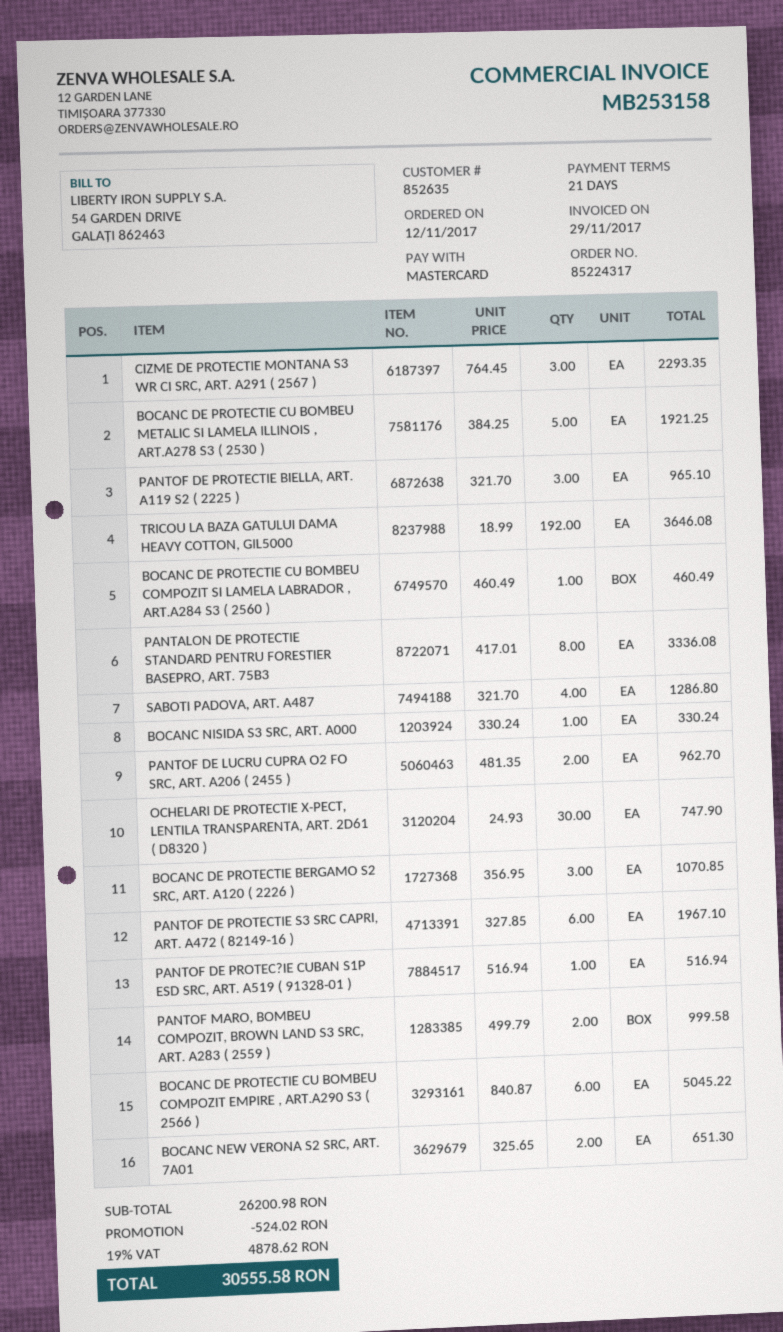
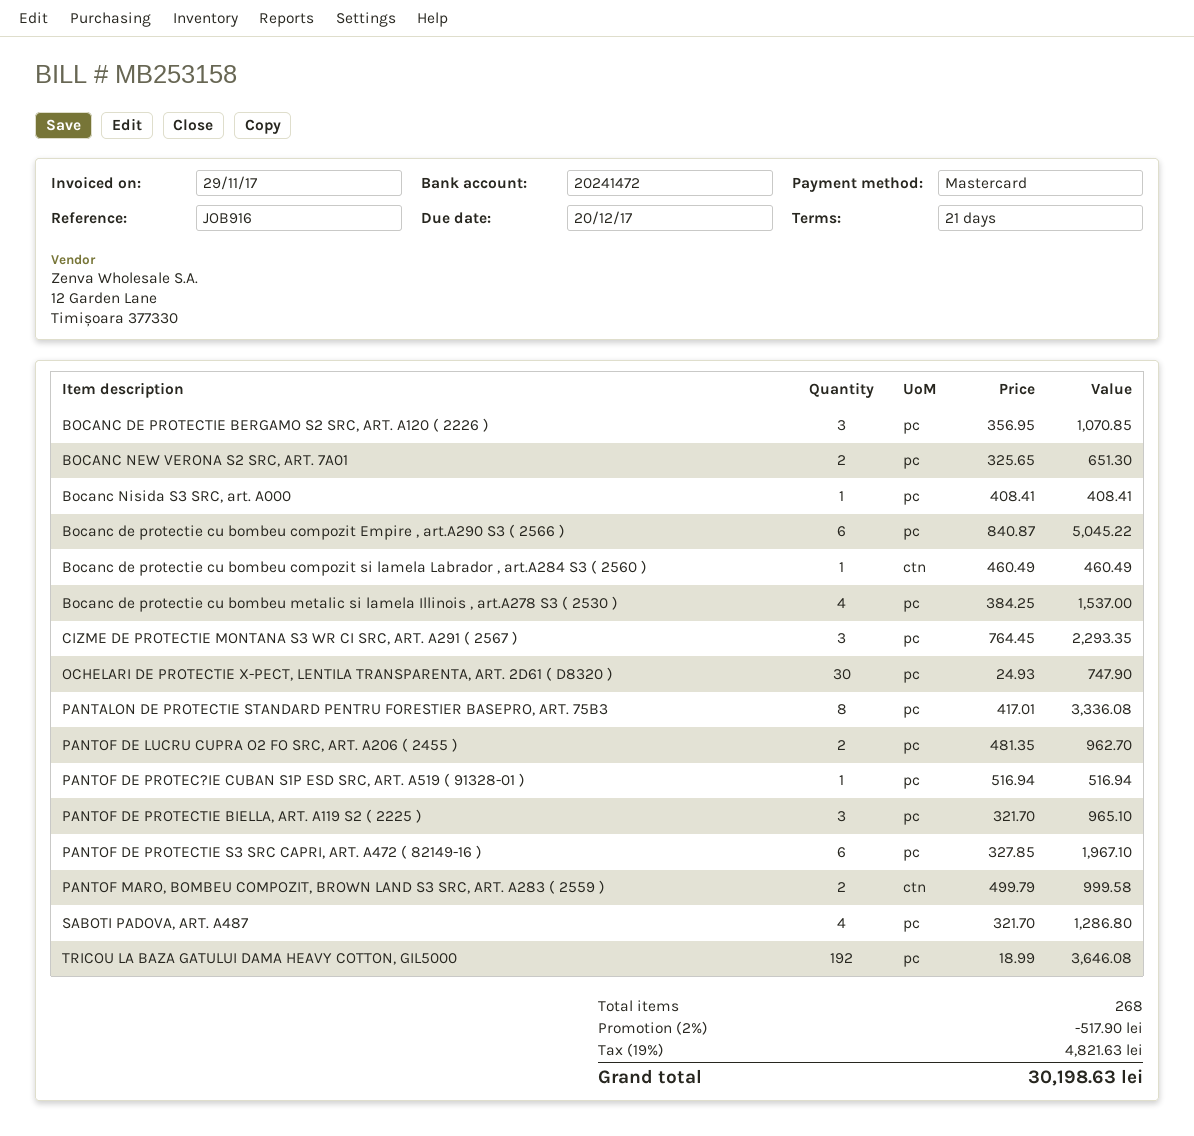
BOCANC DE PROTECTIE CU BOMBEU METALIC SI LAMELA ILLINOIS , ART.A278 S3 ( 2530 ): 5 x 384.25 = 1921.25 -> 4 x 384.25 = 1537.00
BOCANC NISIDA S3 SRC, ART. A000: 1 x 330.24 = 330.24 -> 1 x 408.41 = 408.41
discount: 524.02 -> 517.90
tax: 19% = 4878.62 -> 19% = 4821.63
total: 30555.58 -> 30198.63

